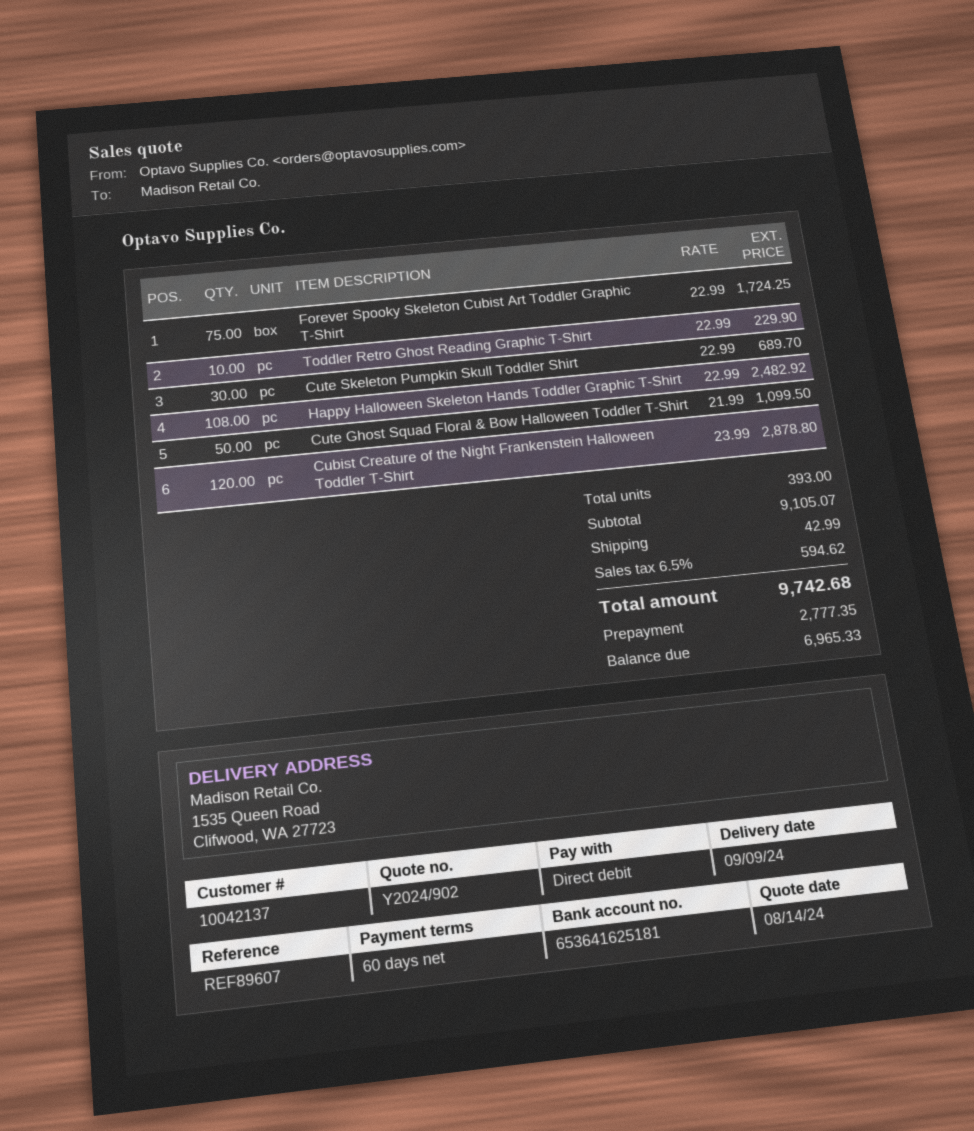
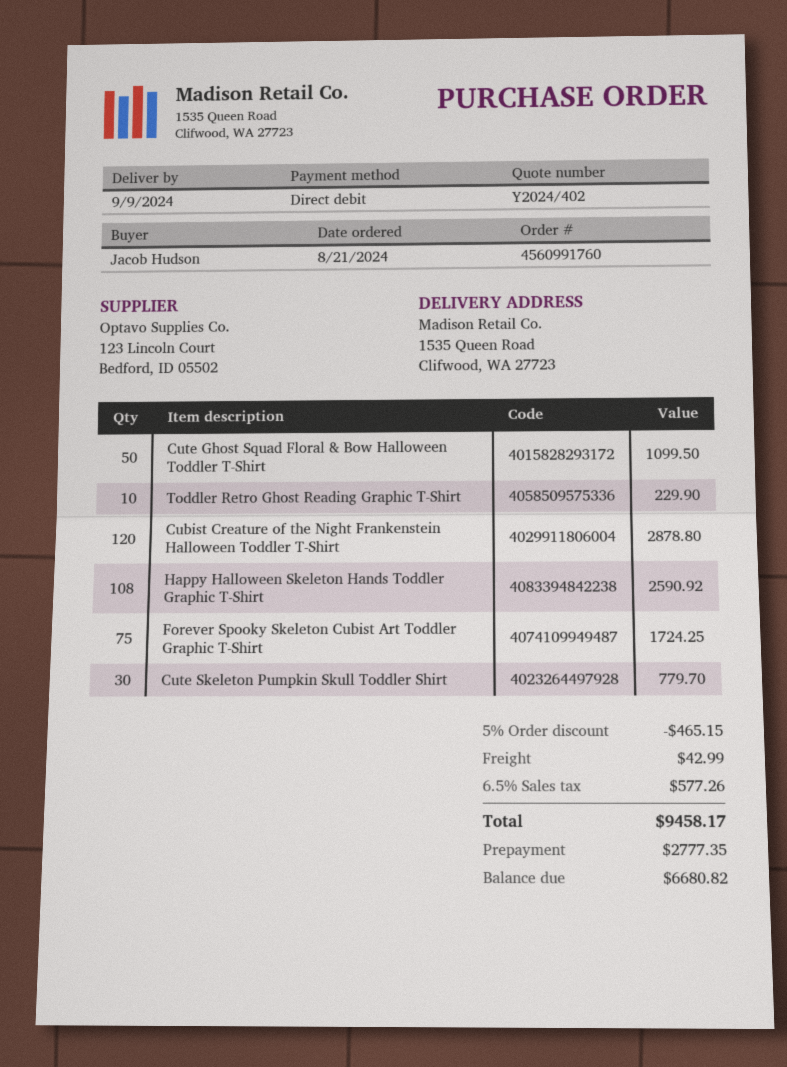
quote number: Y2024/902 -> Y2024/402
Cute Skeleton Pumpkin Skull Toddler Shirt: 30 for 689.70 -> 30 for 779.70
Happy Halloween Skeleton Hands Toddler Graphic T-Shirt: 108 for 2482.92 -> 108 for 2590.92
discount: none -> 5% = 465.15
tax: 6.5% = 594.62 -> 6.5% = 577.26
total: 9742.68 -> 9458.17
balance: 6965.33 -> 6680.82

